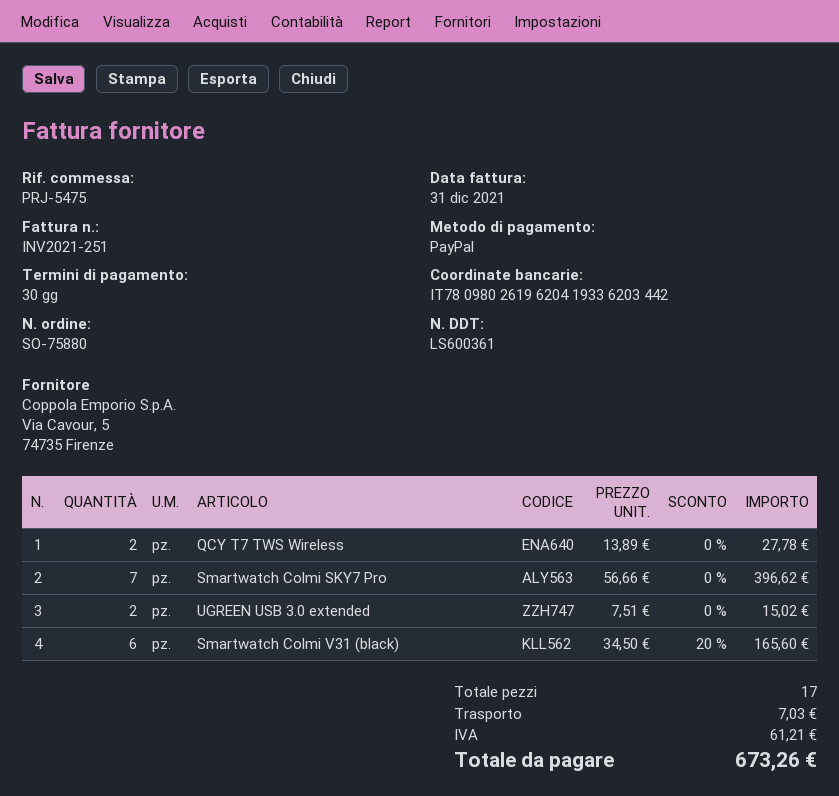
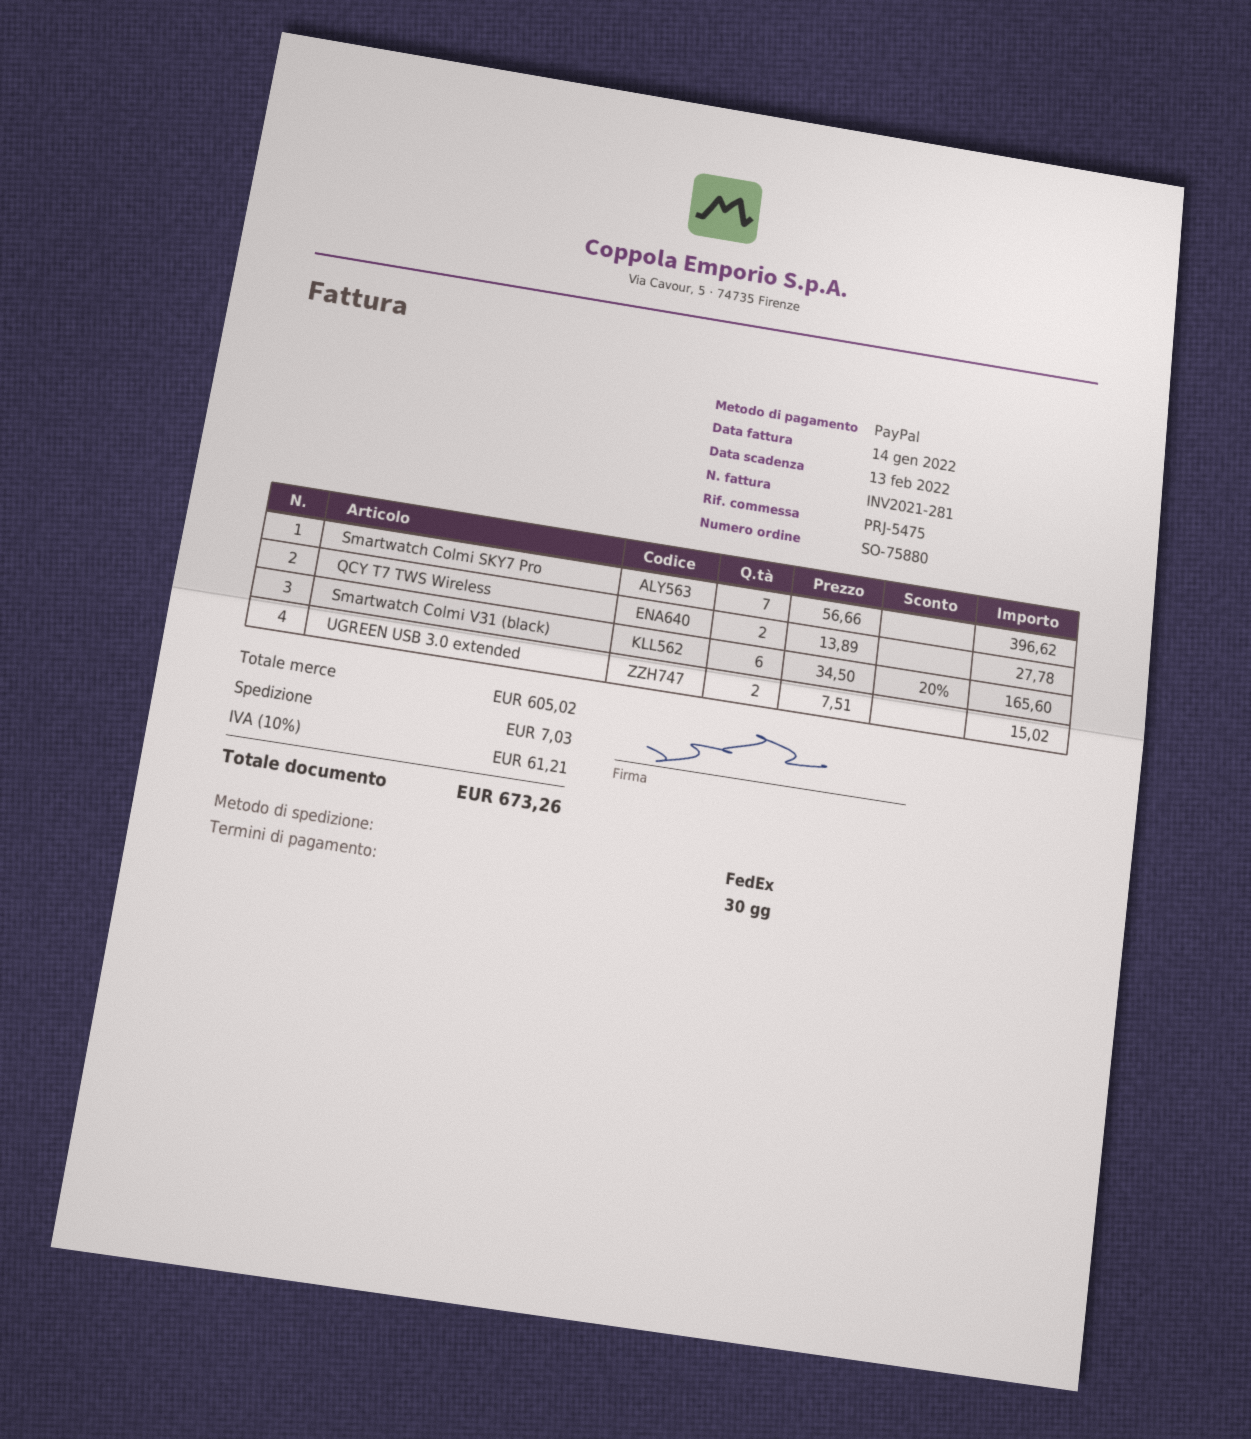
invoice number: INV2021-251 -> INV2021-281
invoice date: 2021-12-31 -> 2022-01-14

